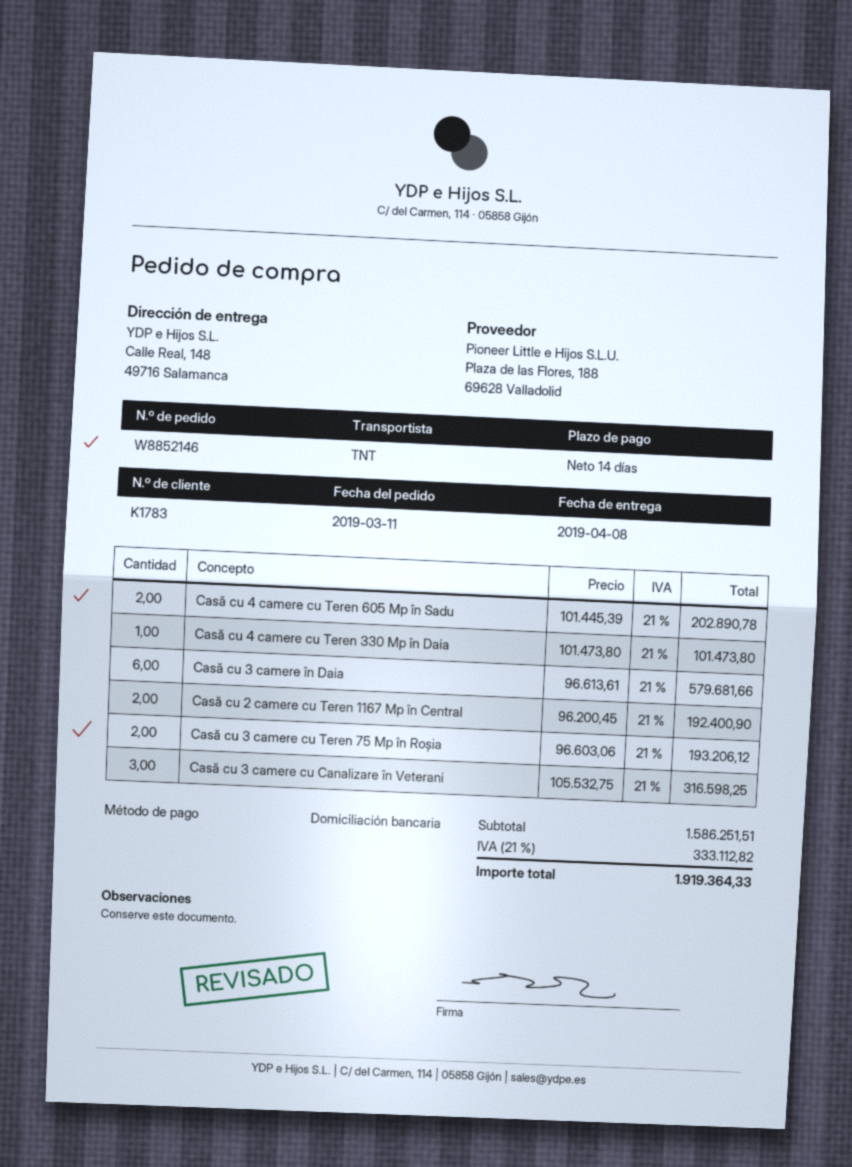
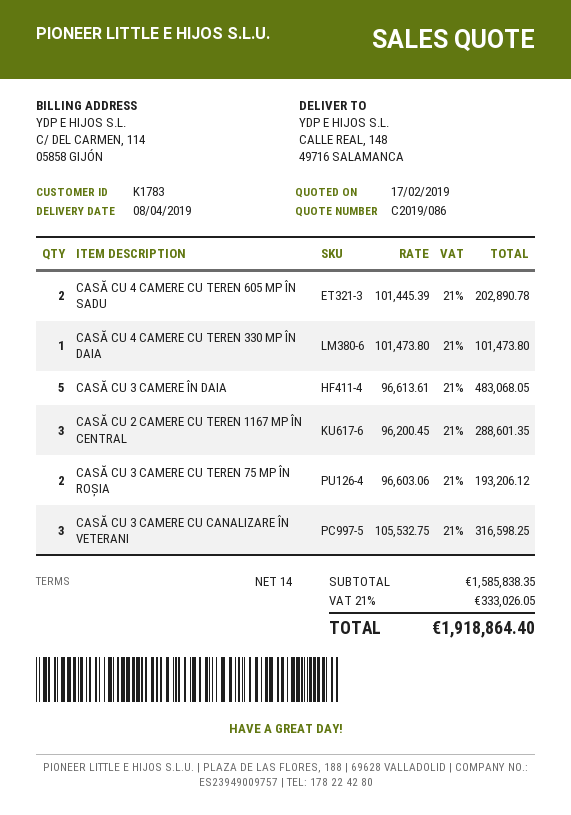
Casă cu 3 camere în Daia: 6 x 96613.61 = 579681.66 -> 5 x 96613.61 = 483068.05
Casă cu 2 camere cu Teren 1167 Mp în Central: 2 x 96200.45 = 192400.90 -> 3 x 96200.45 = 288601.35
subtotal: 1586251.51 -> 1585838.35
tax: 21% = 333112.82 -> 21% = 333026.05
total: 1919364.33 -> 1918864.40

